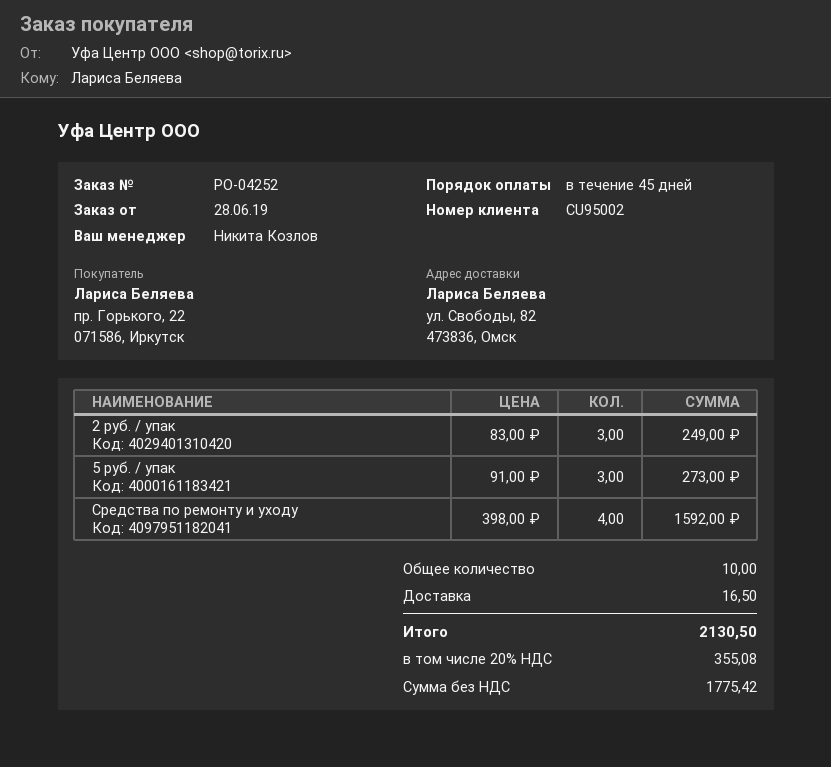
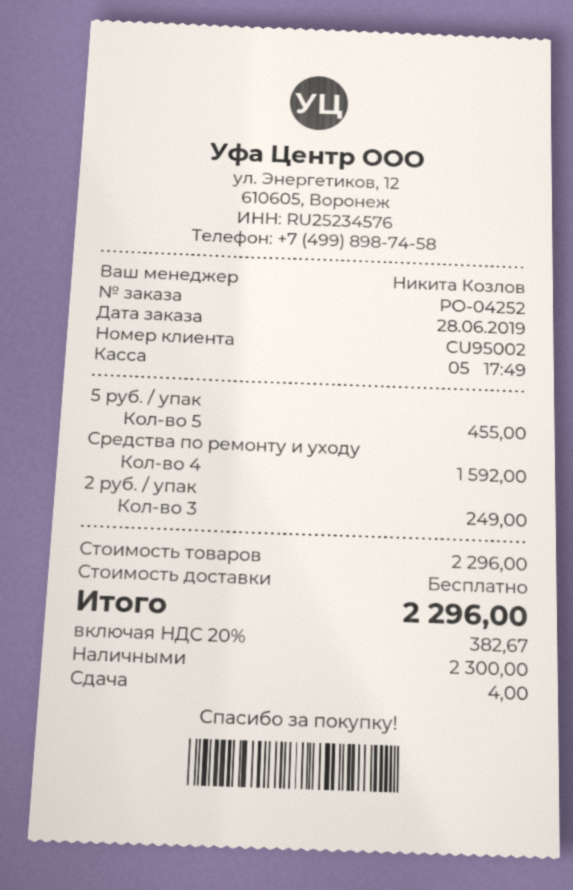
5 руб. / упак: 3 for 273.00 -> 5 for 455.00
shipping: 16.50 -> 0.00
tax: 20% = 355.08 -> 20% = 382.67
total: 2130.50 -> 2296.00

